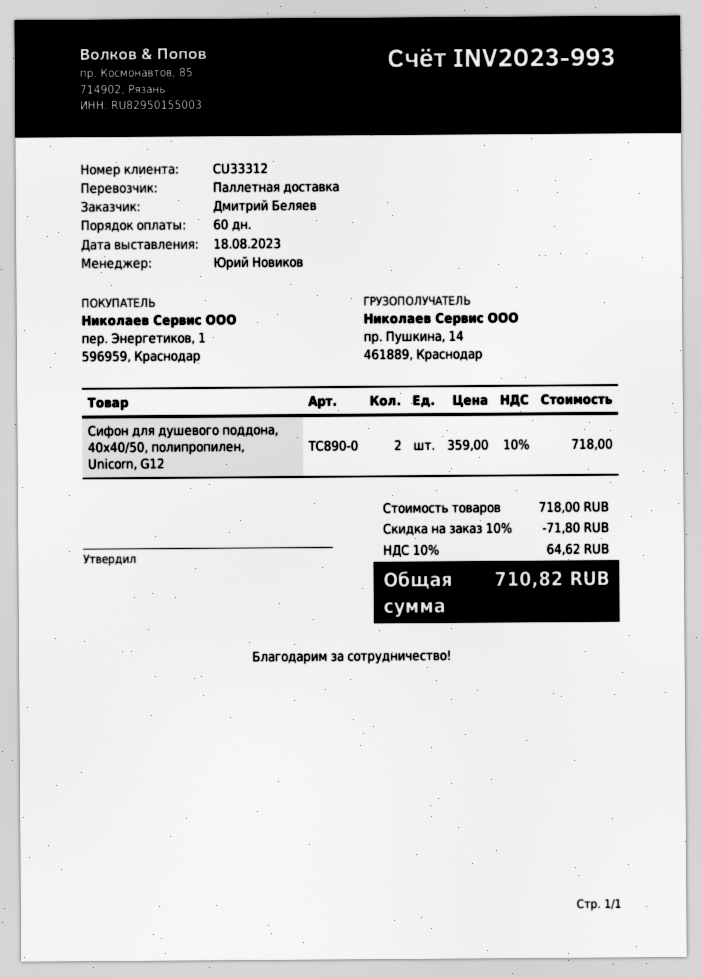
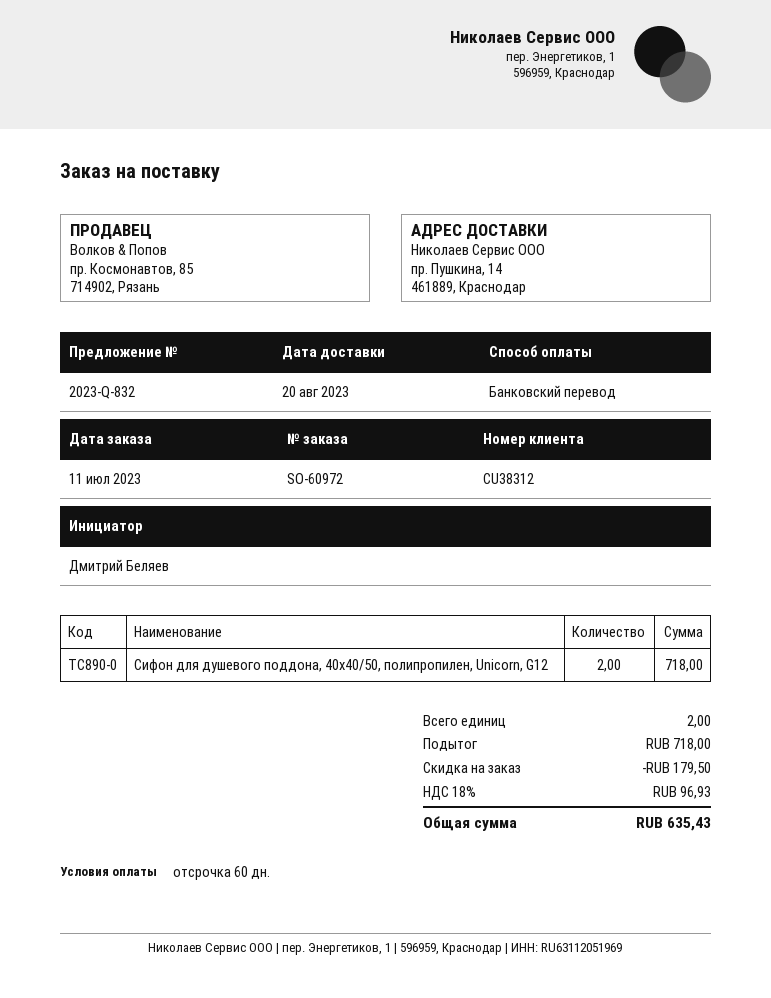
customer number: CU33312 -> CU38312
discount: 71.80 -> 179.50
tax: 10% = 64.62 -> 18% = 96.93
total: 710.82 -> 635.43

